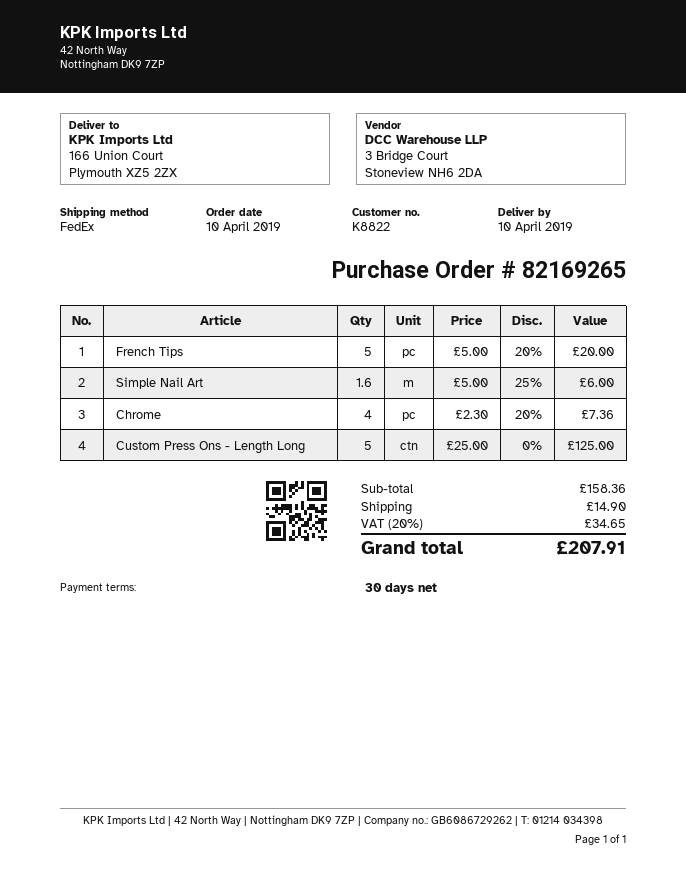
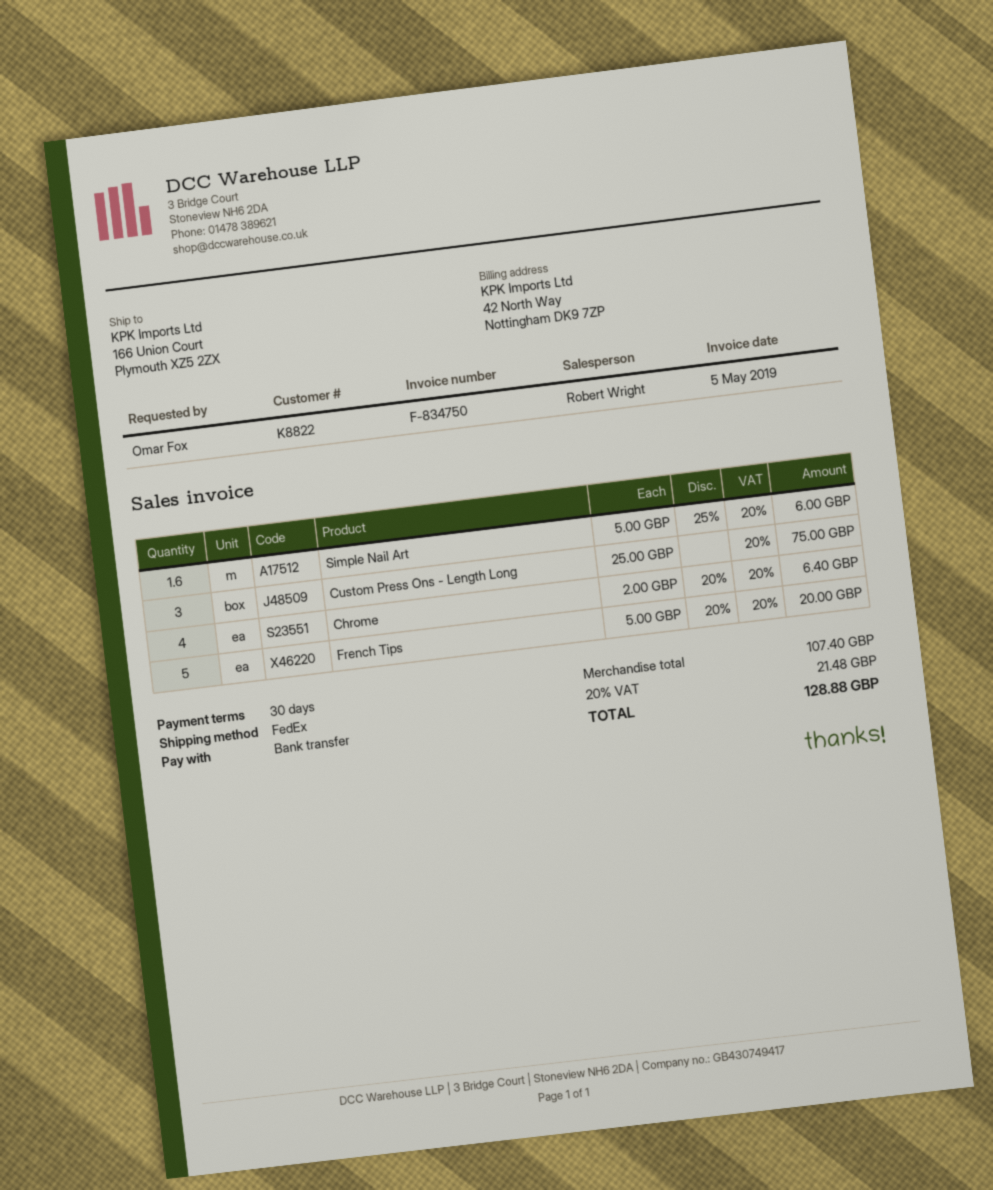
Chrome: 4 x 2.30 - 20% = 7.36 -> 4 x 2.00 - 20% = 6.40
Custom Press Ons - Length Long: 5 x 25.00 = 125.00 -> 3 x 25.00 = 75.00
subtotal: 158.36 -> 107.40
shipping: 14.90 -> none
tax: 20% = 34.65 -> 20% = 21.48
total: 207.91 -> 128.88

